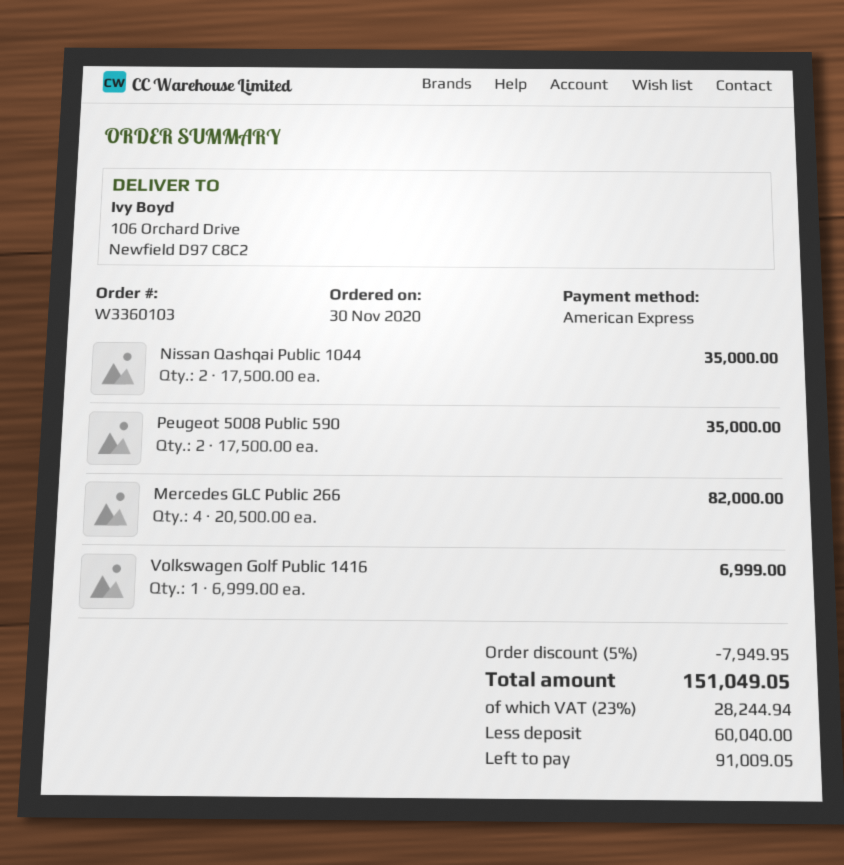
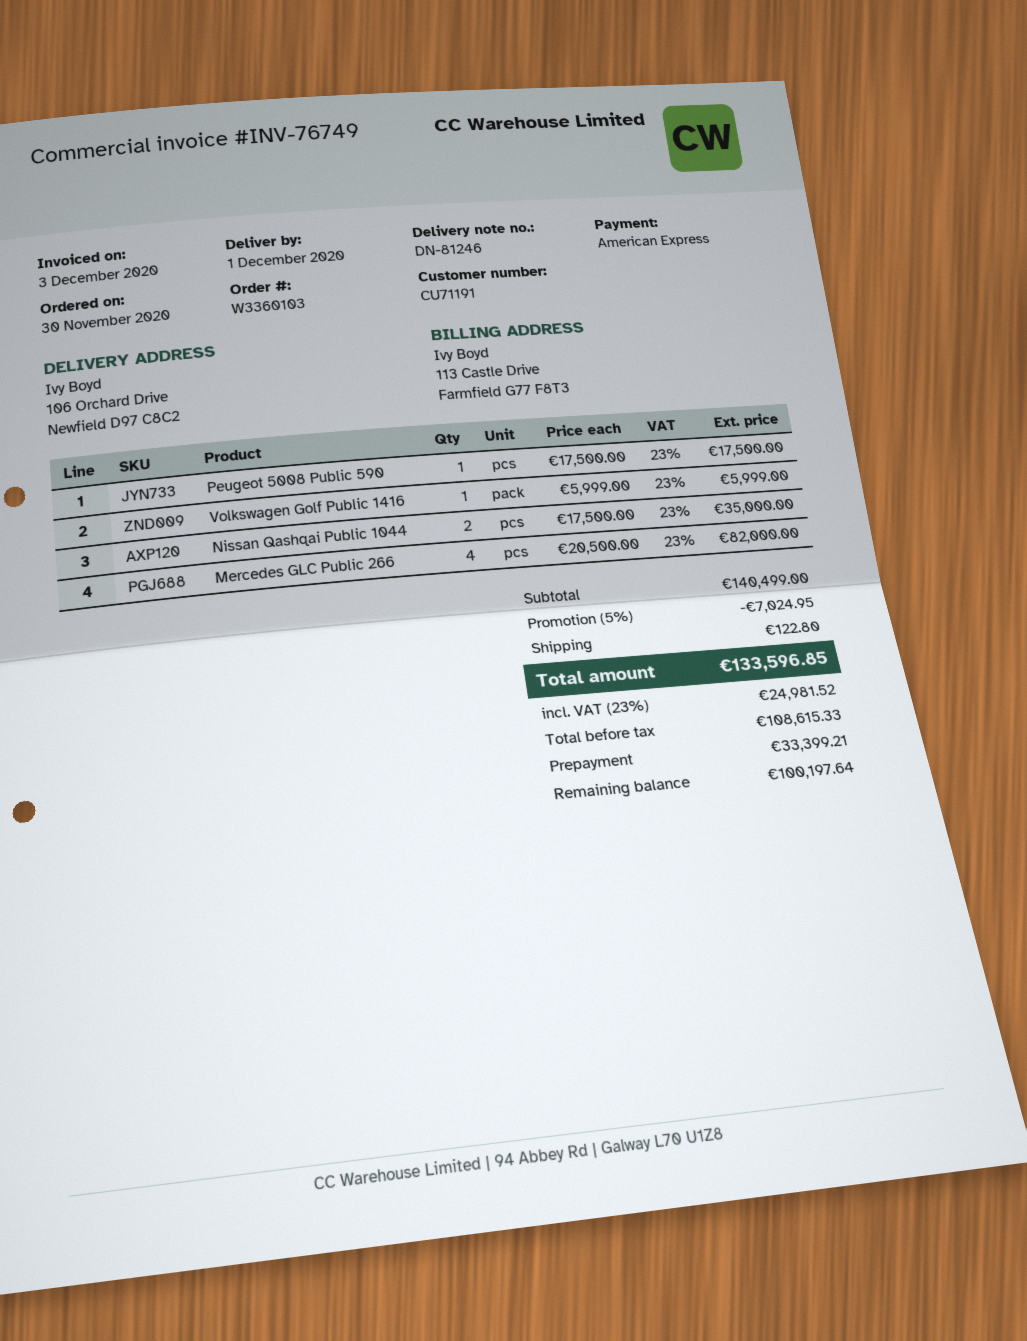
Peugeot 5008 Public 590: 2 x 17500.00 = 35000.00 -> 1 x 17500.00 = 17500.00
Volkswagen Golf Public 1416: 1 x 6999.00 = 6999.00 -> 1 x 5999.00 = 5999.00
discount: 5% = 7949.95 -> 5% = 7024.95
shipping: none -> 122.80
tax: 23% = 28244.94 -> 23% = 24981.52
total: 151049.05 -> 133596.85
deposit: 60040.00 -> 33399.21
balance: 91009.05 -> 100197.64

